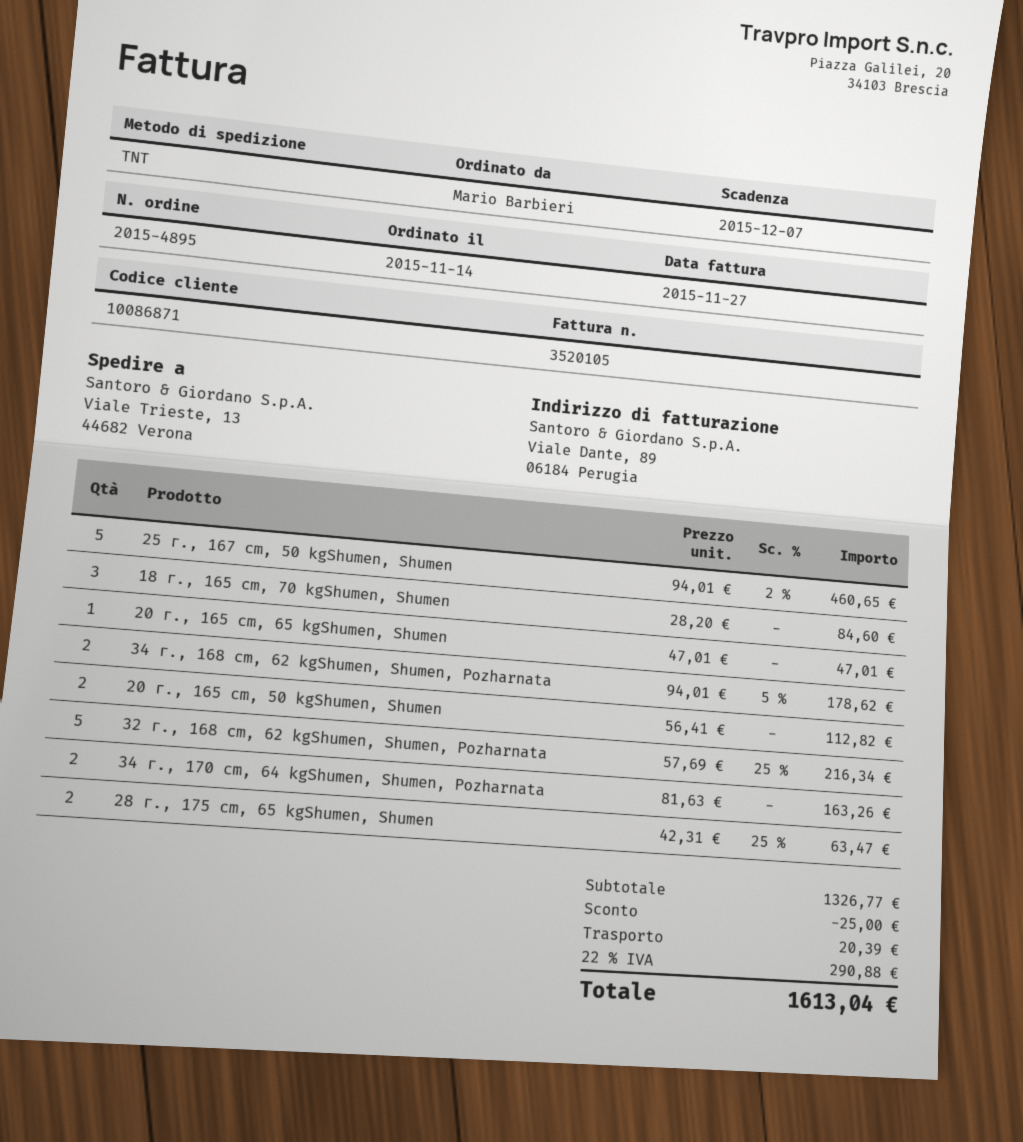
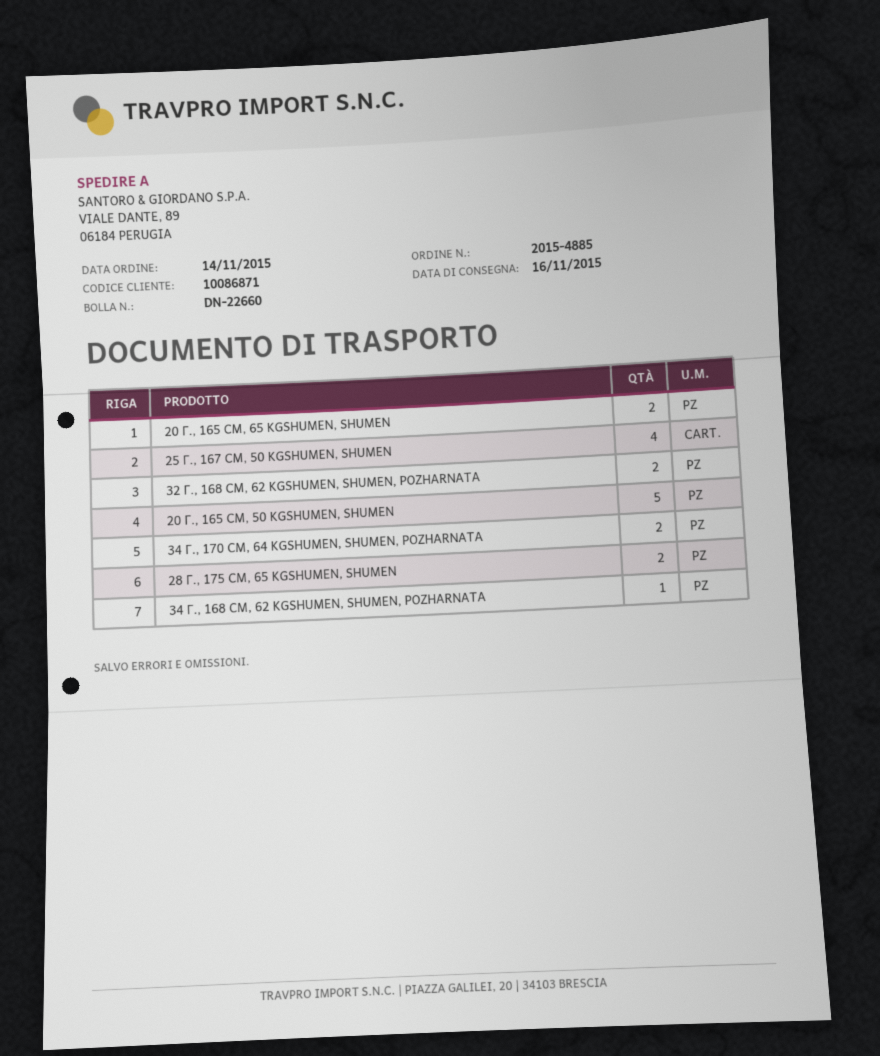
order number: 2015-4895 -> 2015-4885
ship to: Viale Trieste, 13, 44682 Verona -> VIALE DANTE, 89, 06184 PERUGIA
25 г., 167 cm, 50 kgShumen, Shumen: 5 -> 4
18 г., 165 cm, 70 kgShumen, Shumen: 3 -> none
20 г., 165 cm, 65 kgShumen, Shumen: 1 -> 2
34 г., 168 cm, 62 kgShumen, Shumen, Pozharnata: 2 -> 1
20 г., 165 cm, 50 kgShumen, Shumen: 2 -> 5
32 г., 168 cm, 62 kgShumen, Shumen, Pozharnata: 5 -> 2

